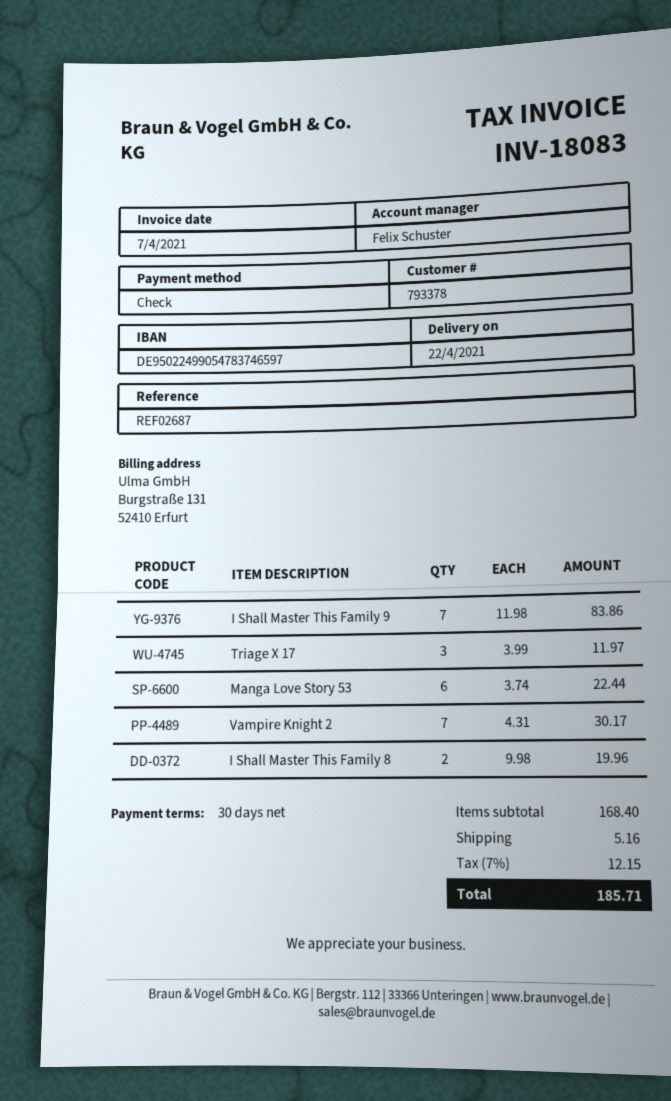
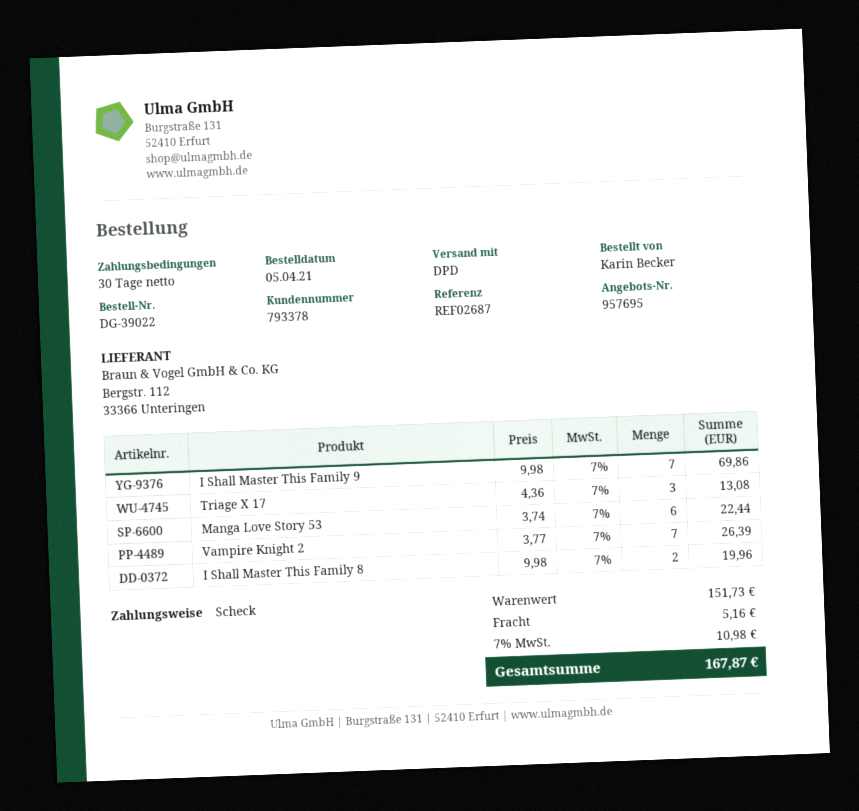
I Shall Master This Family 9: 7 x 11.98 = 83.86 -> 7 x 9.98 = 69.86
Triage X 17: 3 x 3.99 = 11.97 -> 3 x 4.36 = 13.08
Vampire Knight 2: 7 x 4.31 = 30.17 -> 7 x 3.77 = 26.39
subtotal: 168.40 -> 151.73
tax: 7% = 12.15 -> 7% = 10.98
total: 185.71 -> 167.87

